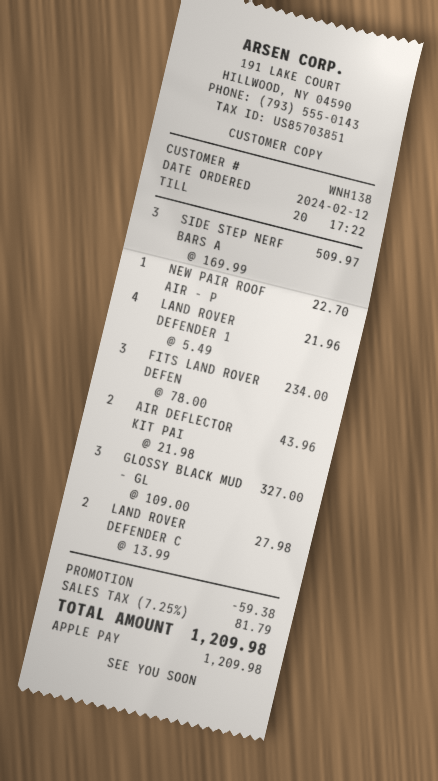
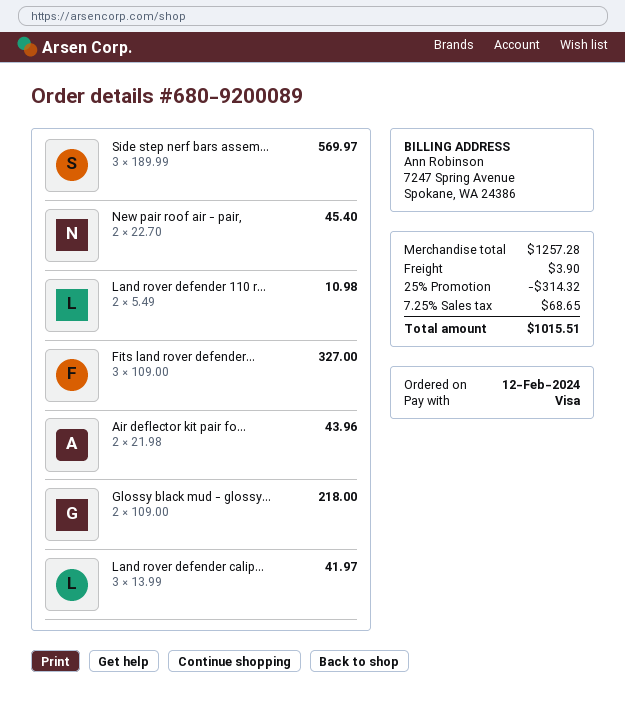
payment method: Apple Pay -> Visa
SIDE STEP NERF BARS A: 3 x 169.99 = 509.97 -> 3 x 189.99 = 569.97
NEW PAIR ROOF AIR - P: 1 x 22.70 = 22.70 -> 2 x 22.70 = 45.40
LAND ROVER DEFENDER 1: 4 x 5.49 = 21.96 -> 2 x 5.49 = 10.98
FITS LAND ROVER DEFEN: 3 x 78.00 = 234.00 -> 3 x 109.00 = 327.00
GLOSSY BLACK MUD - GL: 3 x 109.00 = 327.00 -> 2 x 109.00 = 218.00
LAND ROVER DEFENDER C: 2 x 13.99 = 27.98 -> 3 x 13.99 = 41.97
discount: 59.38 -> 314.32
shipping: none -> 3.90
tax: 7.25% = 81.79 -> 7.25% = 68.65
total: 1209.98 -> 1015.51

